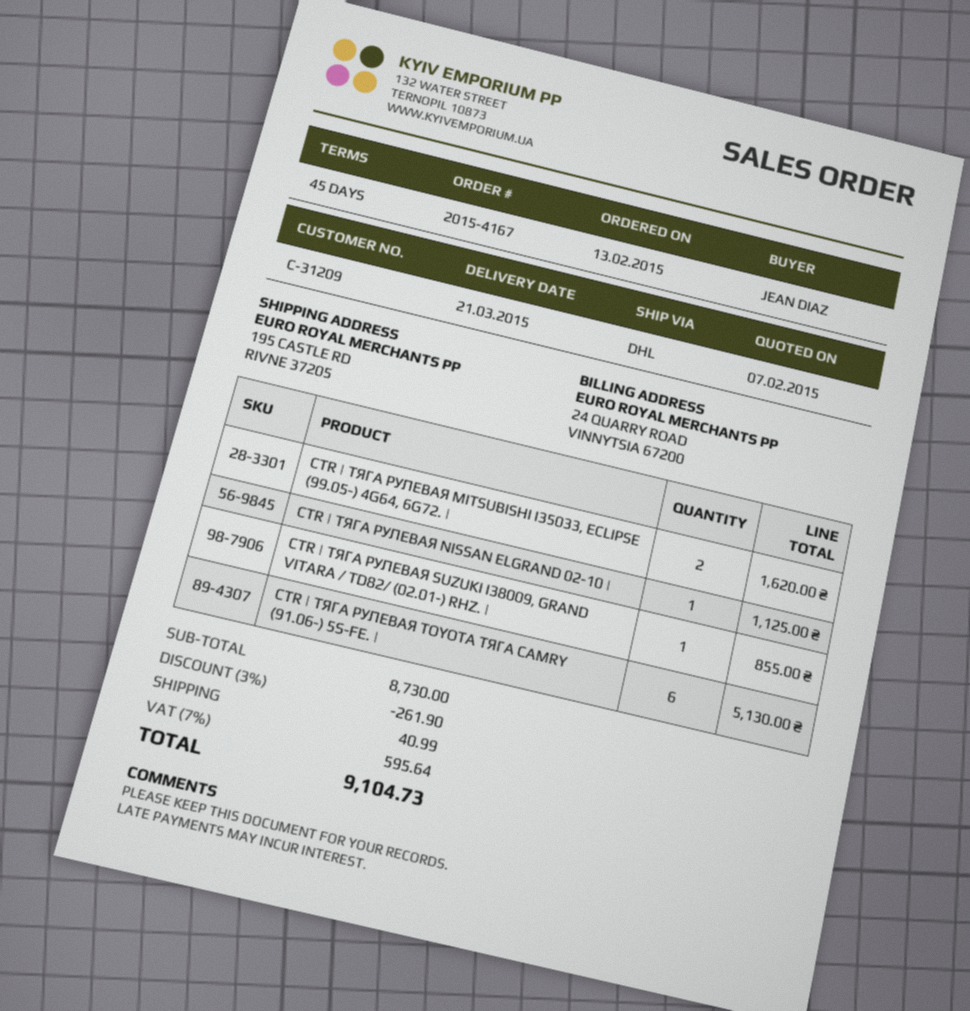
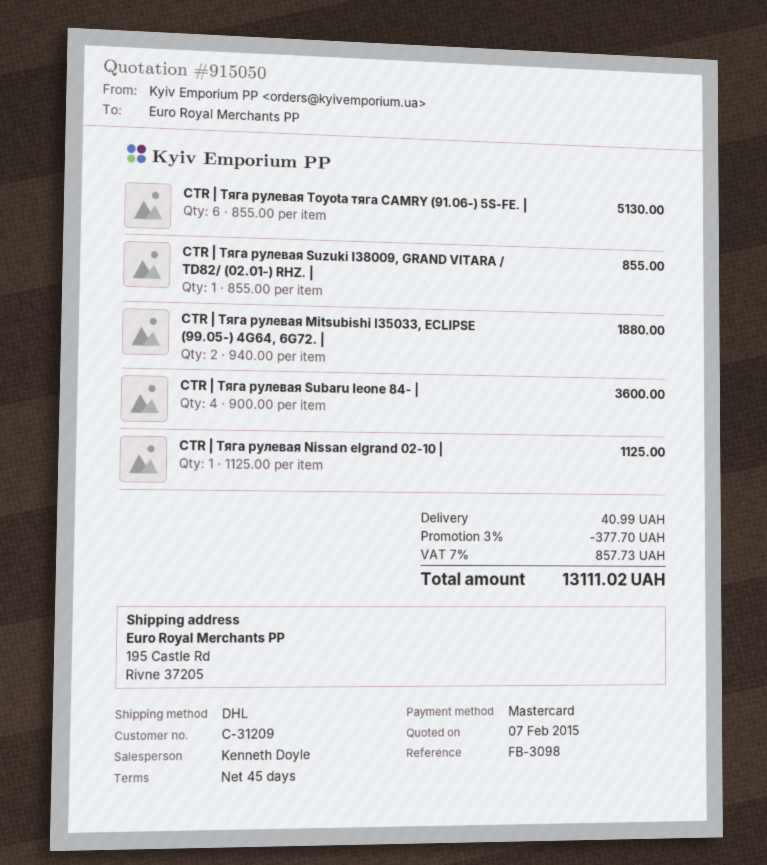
CTR | ТЯГА РУЛЕВАЯ MITSUBISHI I35033, ECLIPSE (99.05-) 4G64, 6G72. |: 2 for 1620.00 -> 2 for 1880.00
CTR | Тяга рулевая Subaru leone 84- |: none -> 4 for 3600.00
discount: 3% = 261.90 -> 3% = 377.70
tax: 7% = 595.64 -> 7% = 857.73
total: 9104.73 -> 13111.02

